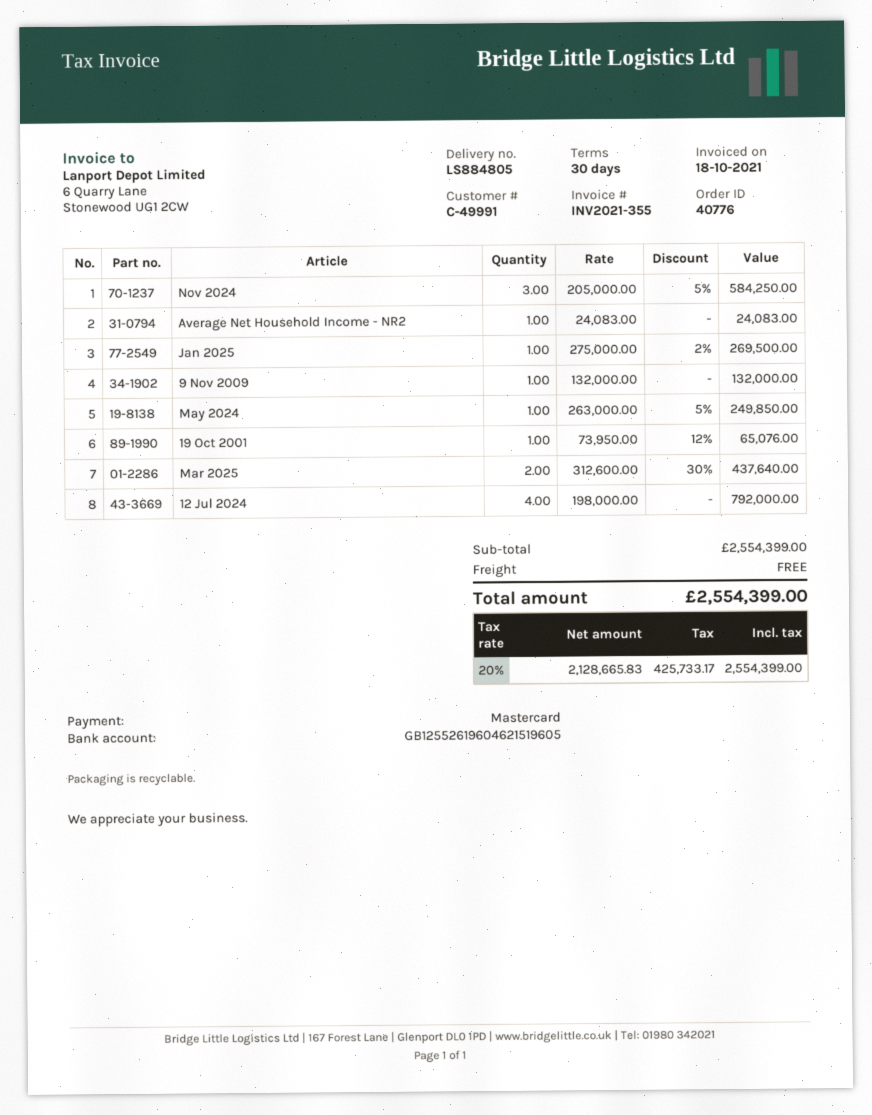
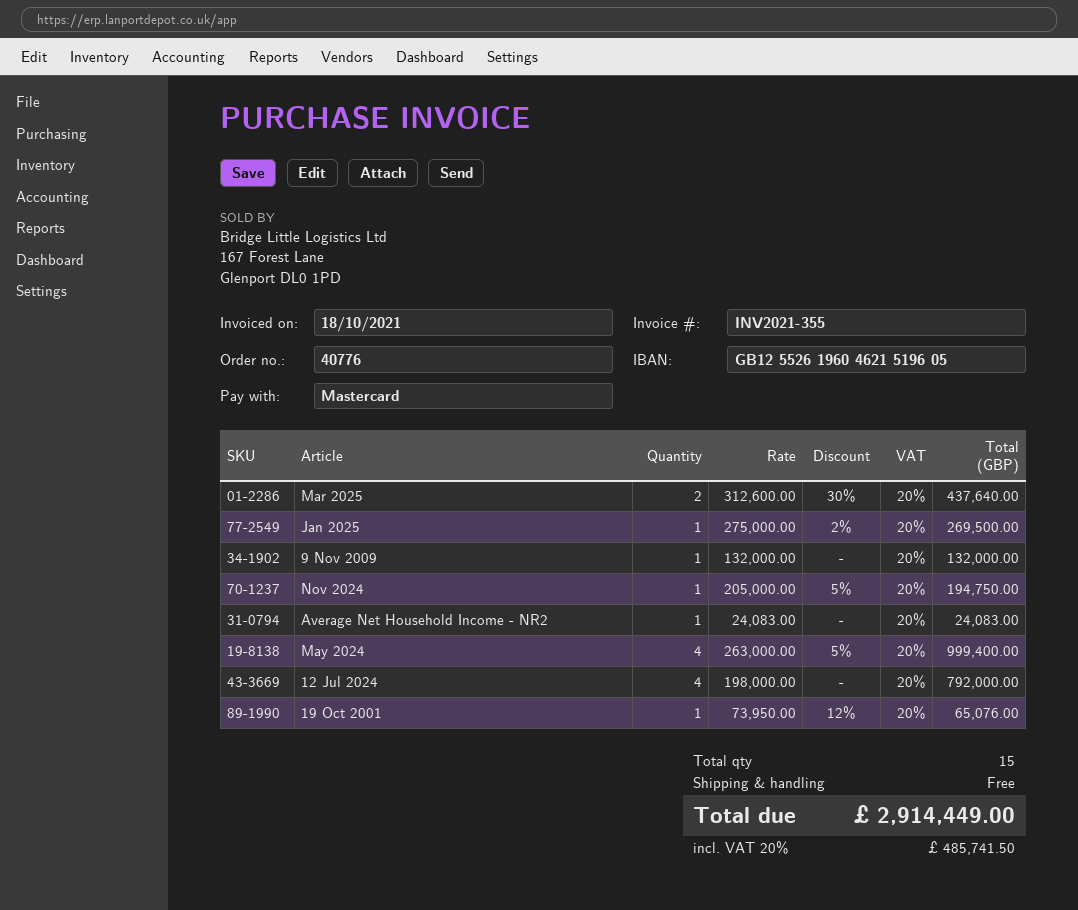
Nov 2024: 3 x 205000.00 - 5% = 584250.00 -> 1 x 205000.00 - 5% = 194750.00
May 2024: 1 x 263000.00 - 5% = 249850.00 -> 4 x 263000.00 - 5% = 999400.00
tax: 20% = 425733.17 -> 20% = 485741.50
total: 2554399.00 -> 2914449.00

